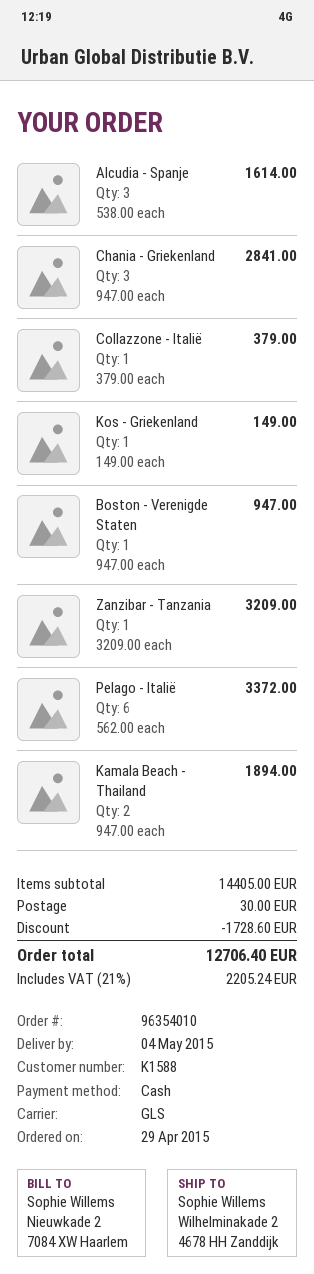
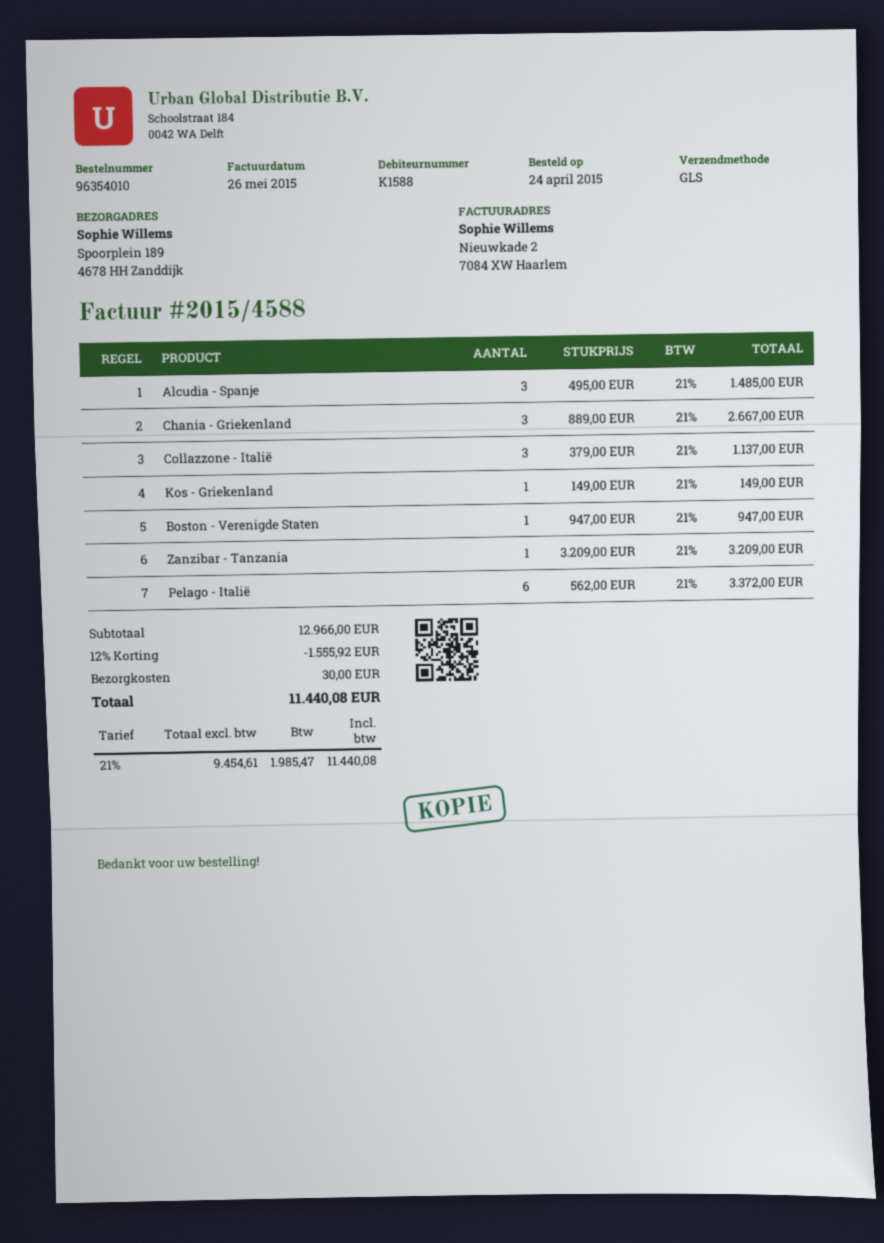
order date: 2015-04-29 -> 2015-04-24
ship to: Wilhelminakade 2, 4678 HH Zanddijk -> Spoorplein 189, 4678 HH Zanddijk
Alcudia - Spanje: 3 x 538.00 = 1614.00 -> 3 x 495.00 = 1485.00
Chania - Griekenland: 3 x 947.00 = 2841.00 -> 3 x 889.00 = 2667.00
Collazzone - Italië: 1 x 379.00 = 379.00 -> 3 x 379.00 = 1137.00
Kamala Beach - Thailand: 2 x 947.00 = 1894.00 -> none
subtotal: 14405.00 -> 12966.00
discount: 1728.60 -> 1555.92
tax: 21% = 2205.24 -> 21% = 1985.47
total: 12706.40 -> 11440.08

